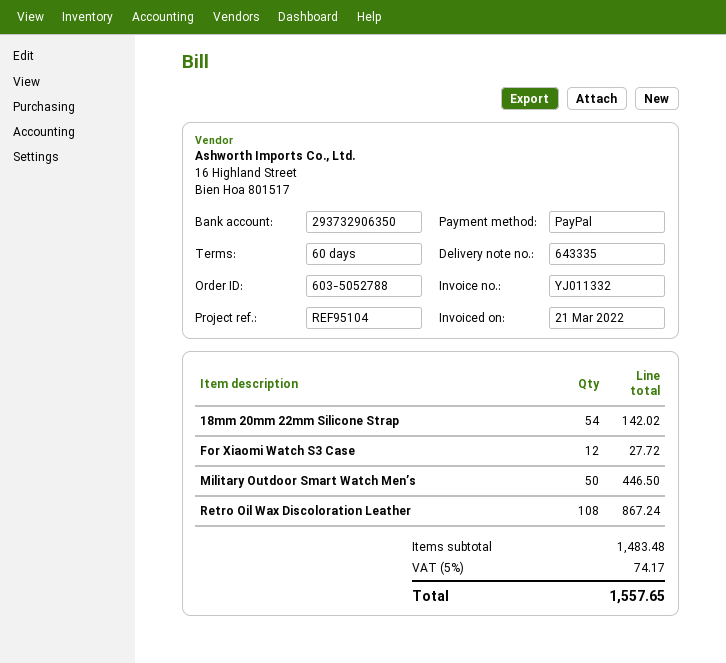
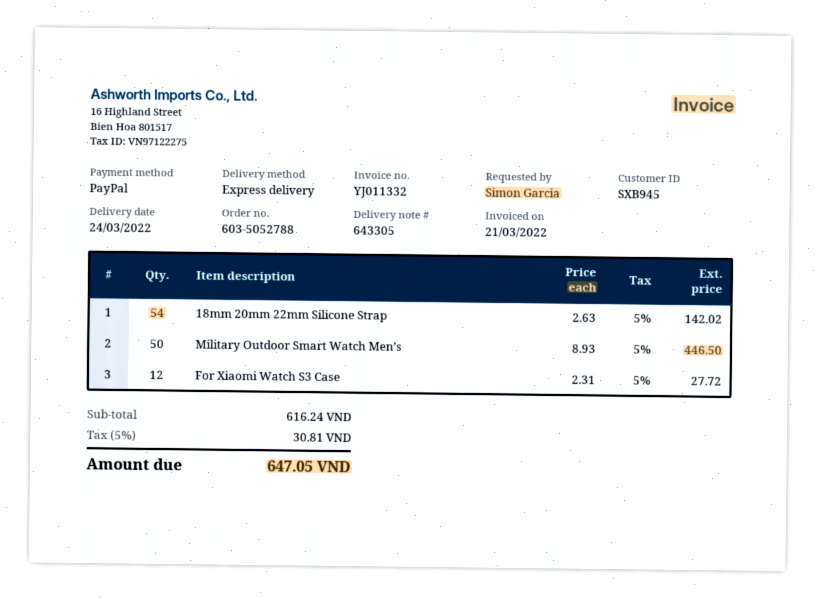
delivery note number: 643335 -> 643305
Retro Oil Wax Discoloration Leather: 108 for 867.24 -> none
subtotal: 1483.48 -> 616.24
tax: 5% = 74.17 -> 5% = 30.81
total: 1557.65 -> 647.05

